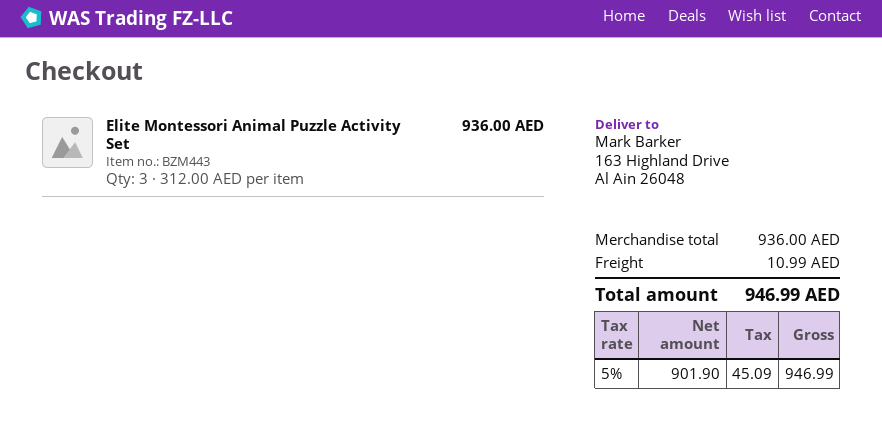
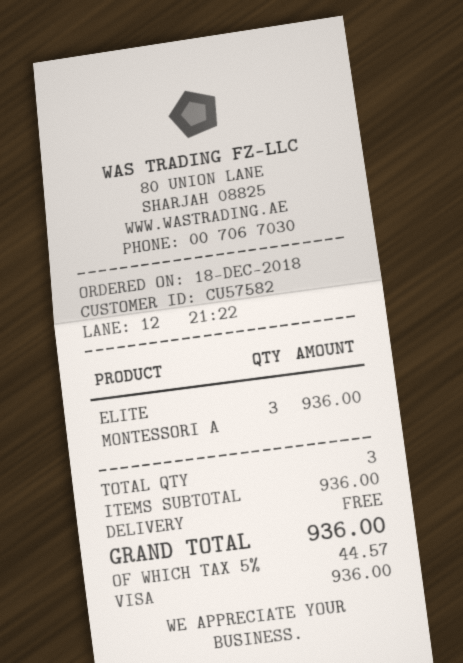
shipping: 10.99 -> 0.00
tax: 5% = 45.09 -> 5% = 44.57
total: 946.99 -> 936.00

